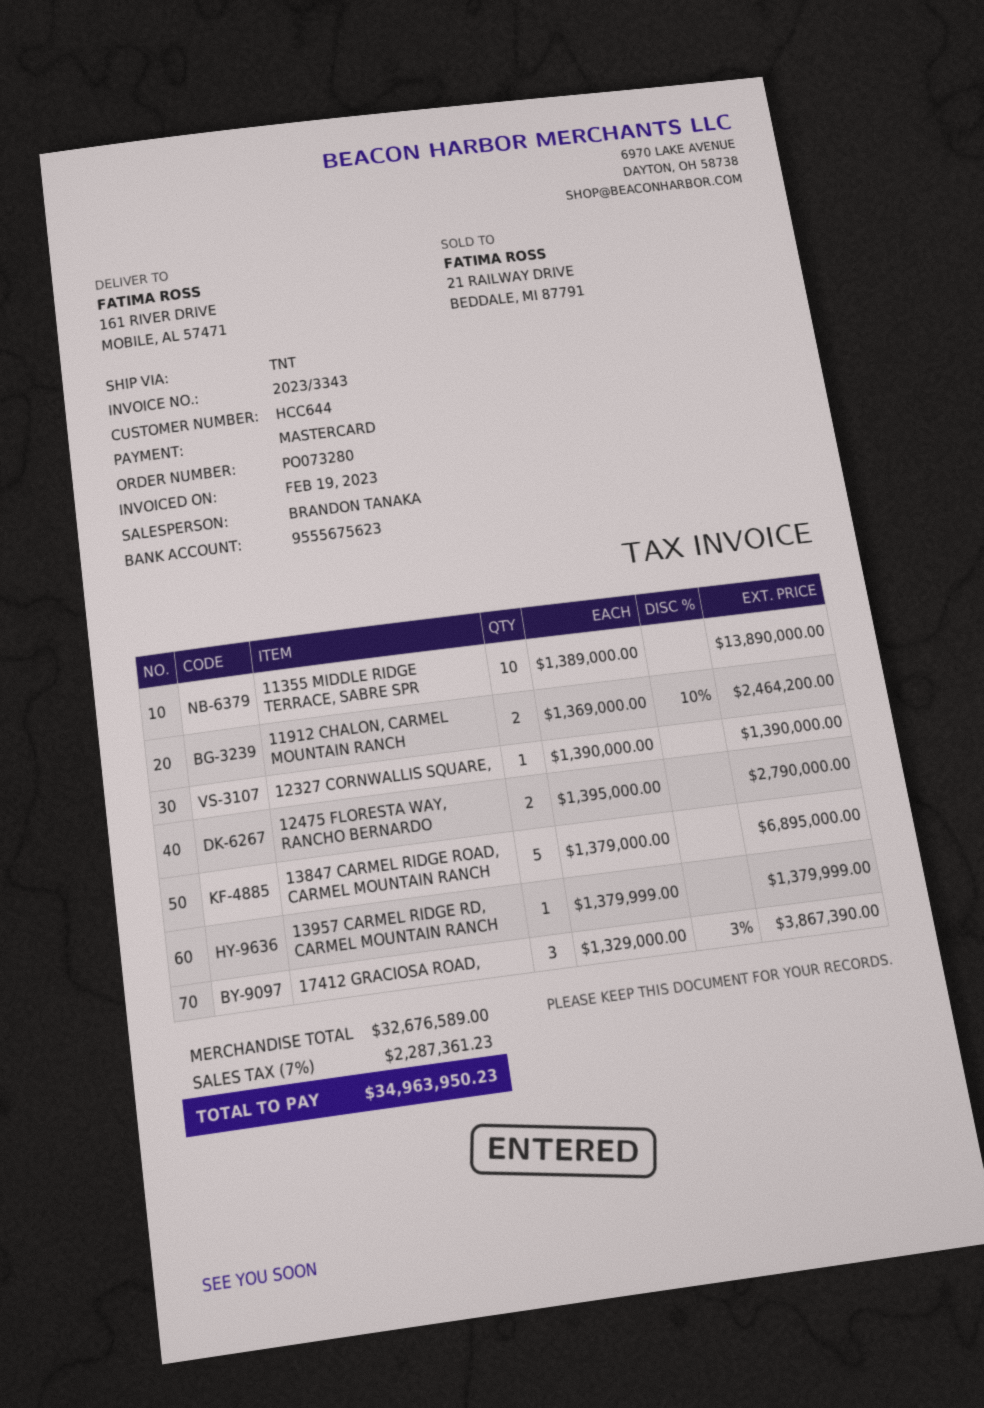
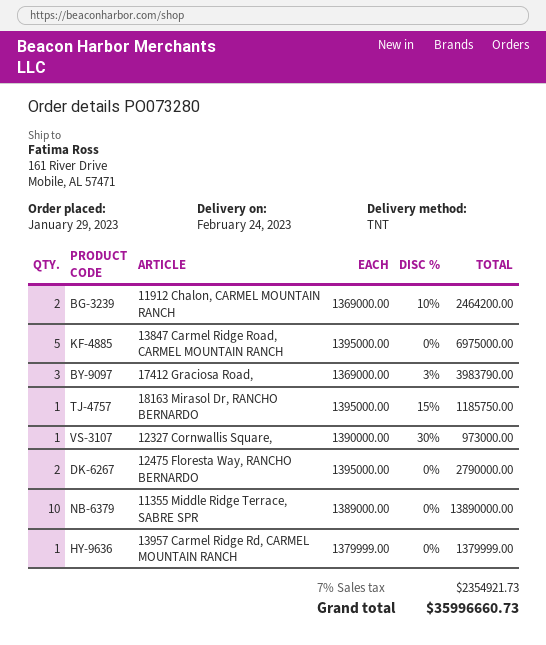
12327 CORNWALLIS SQUARE,: 1 x 1390000.00 = 1390000.00 -> 1 x 1390000.00 - 30% = 973000.00
13847 CARMEL RIDGE ROAD, CARMEL MOUNTAIN RANCH: 5 x 1379000.00 = 6895000.00 -> 5 x 1395000.00 = 6975000.00
17412 GRACIOSA ROAD,: 3 x 1329000.00 - 3% = 3867390.00 -> 3 x 1369000.00 - 3% = 3983790.00
18163 Mirasol Dr, RANCHO BERNARDO: none -> 1 x 1395000.00 - 15% = 1185750.00
tax: 7% = 2287361.23 -> 7% = 2354921.73
total: 34963950.23 -> 35996660.73

